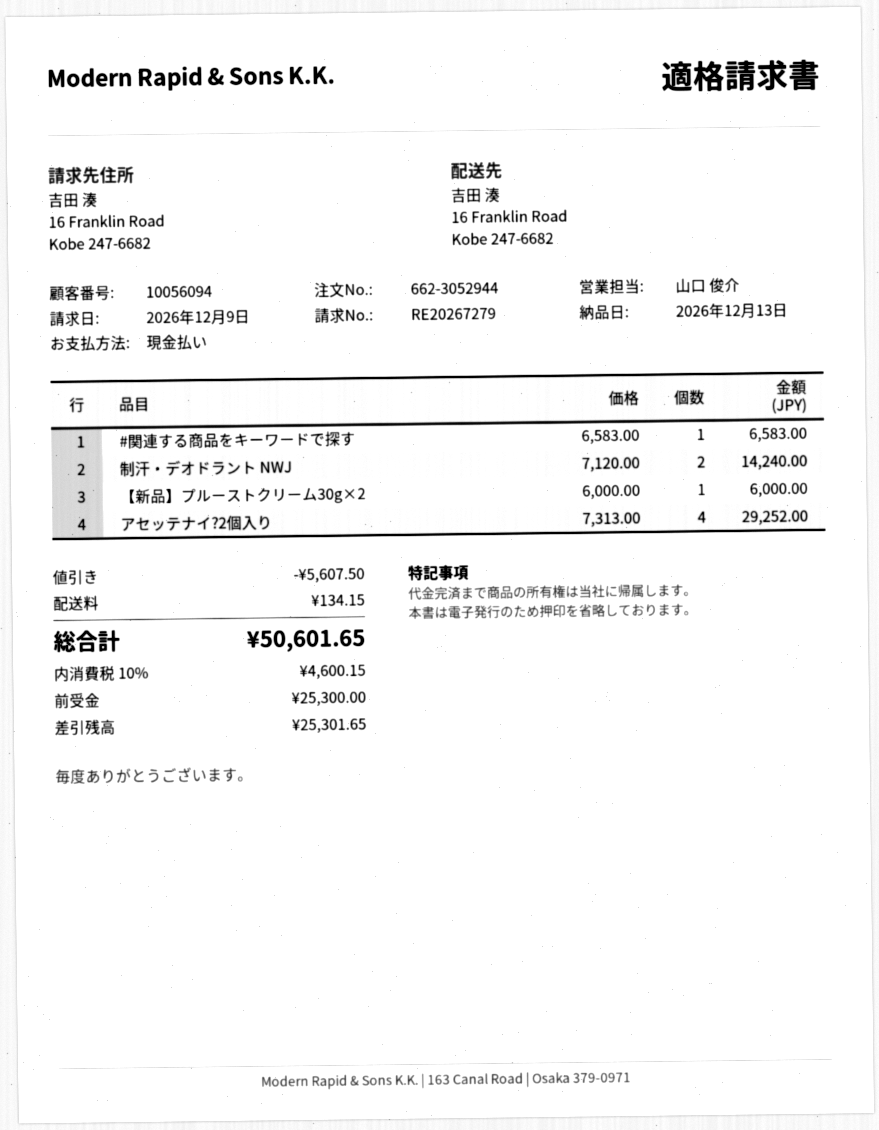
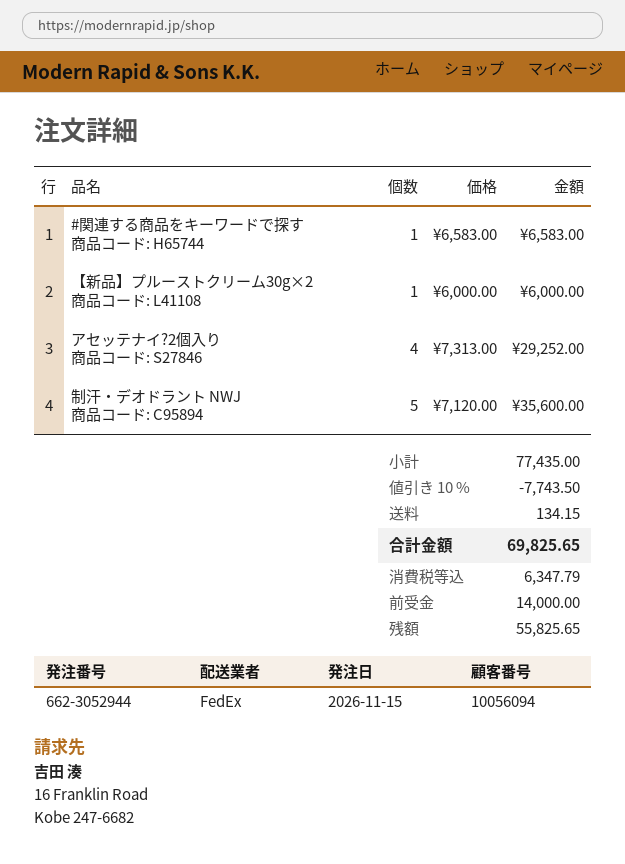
制汗・デオドラント NWJ: 2 x 7120.00 = 14240.00 -> 5 x 7120.00 = 35600.00
discount: 5607.50 -> 7743.50
tax: 4600.15 -> 6347.79
total: 50601.65 -> 69825.65
deposit: 25300.00 -> 14000.00
balance: 25301.65 -> 55825.65

